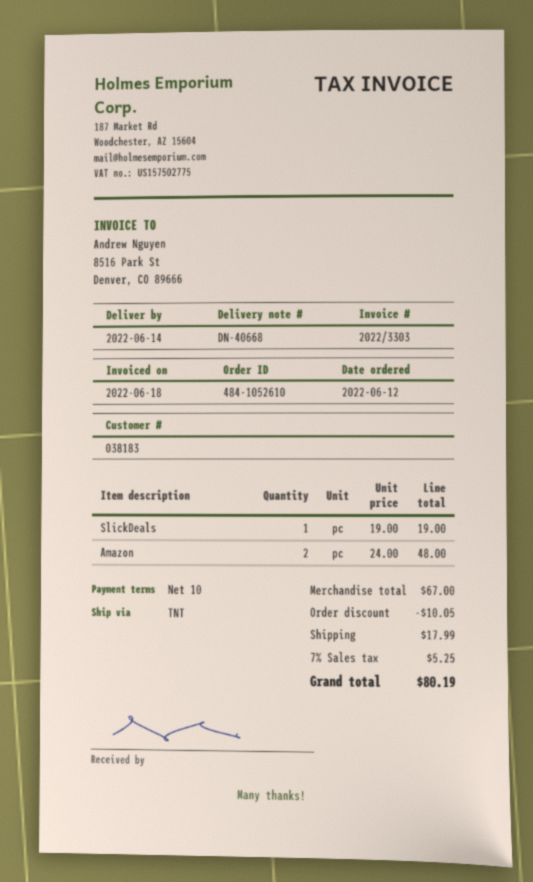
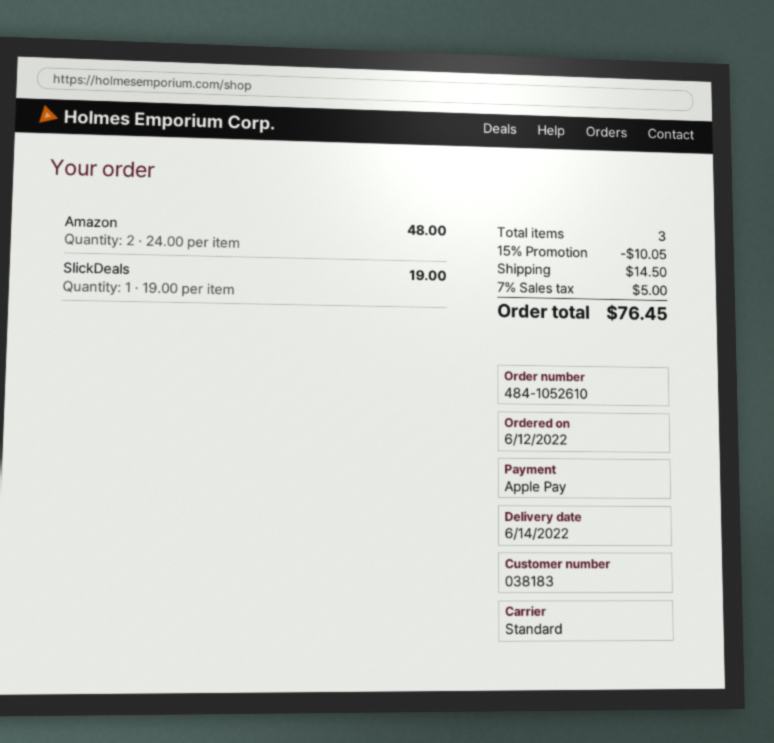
shipping method: TNT -> standard
shipping: 17.99 -> 14.50
tax: 7% = 5.25 -> 7% = 5.00
total: 80.19 -> 76.45

